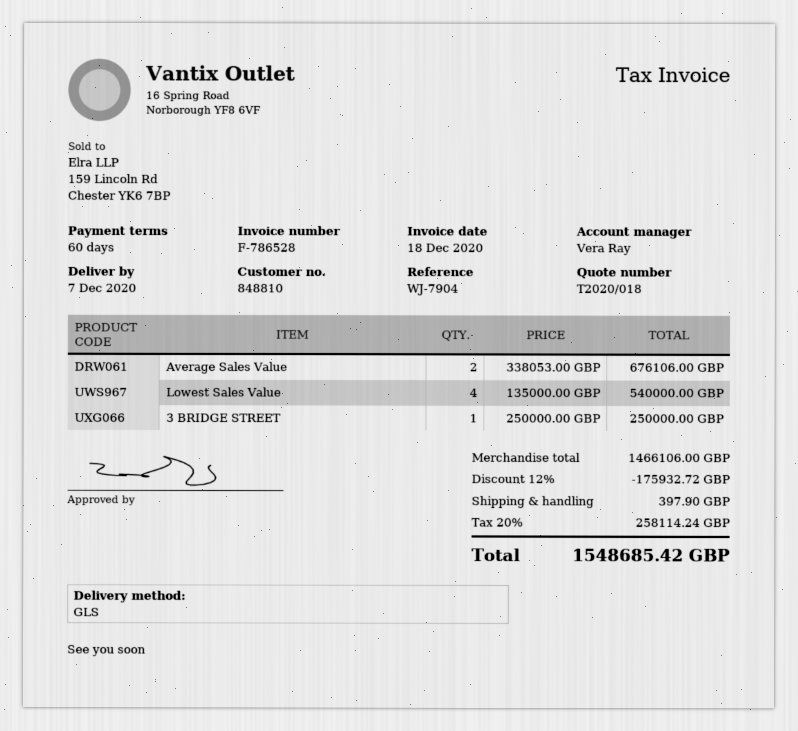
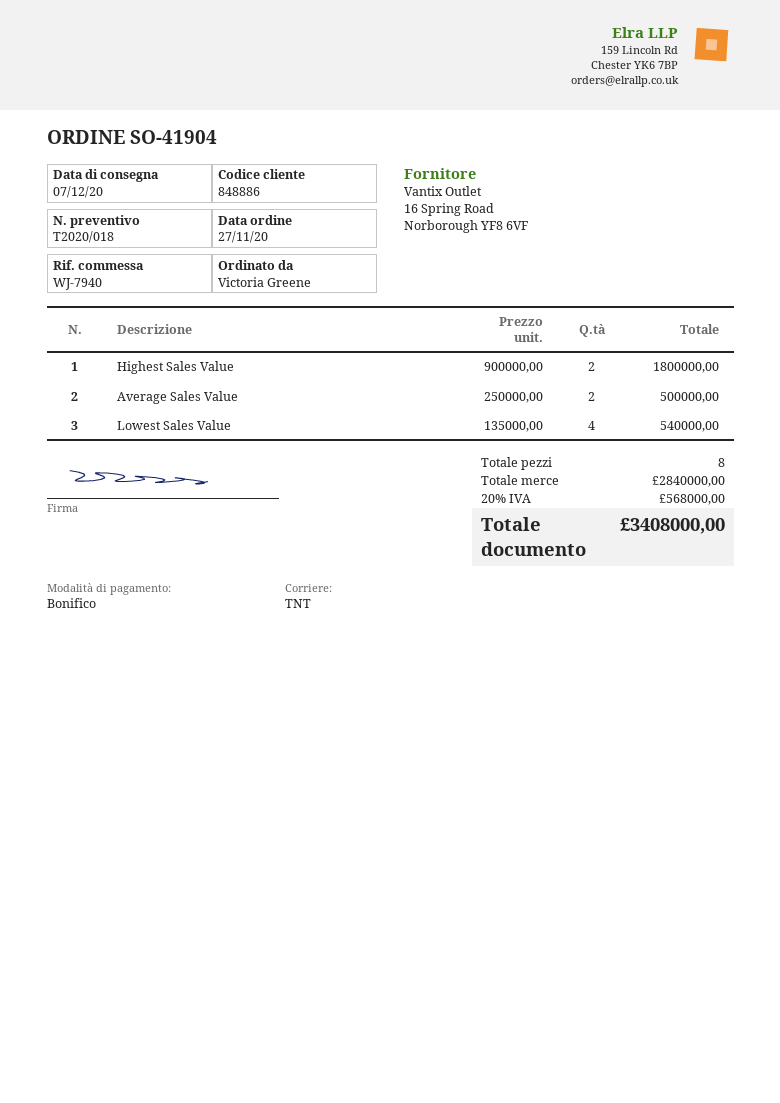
customer number: 848810 -> 848886
reference: WJ-7904 -> WJ-7940
shipping method: GLS -> TNT
Average Sales Value: 2 x 338053.00 = 676106.00 -> 2 x 250000.00 = 500000.00
3 BRIDGE STREET: 1 x 250000.00 = 250000.00 -> none
Highest Sales Value: none -> 2 x 900000.00 = 1800000.00
subtotal: 1466106.00 -> 2840000.00
discount: 12% = 175932.72 -> none
shipping: 397.90 -> none
tax: 20% = 258114.24 -> 20% = 568000.00
total: 1548685.42 -> 3408000.00

